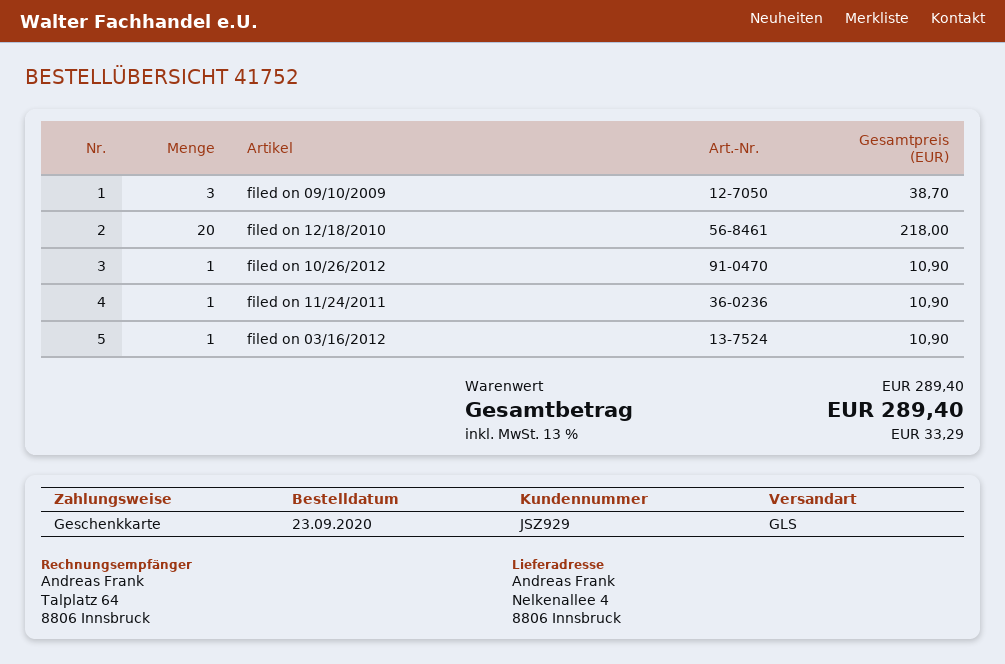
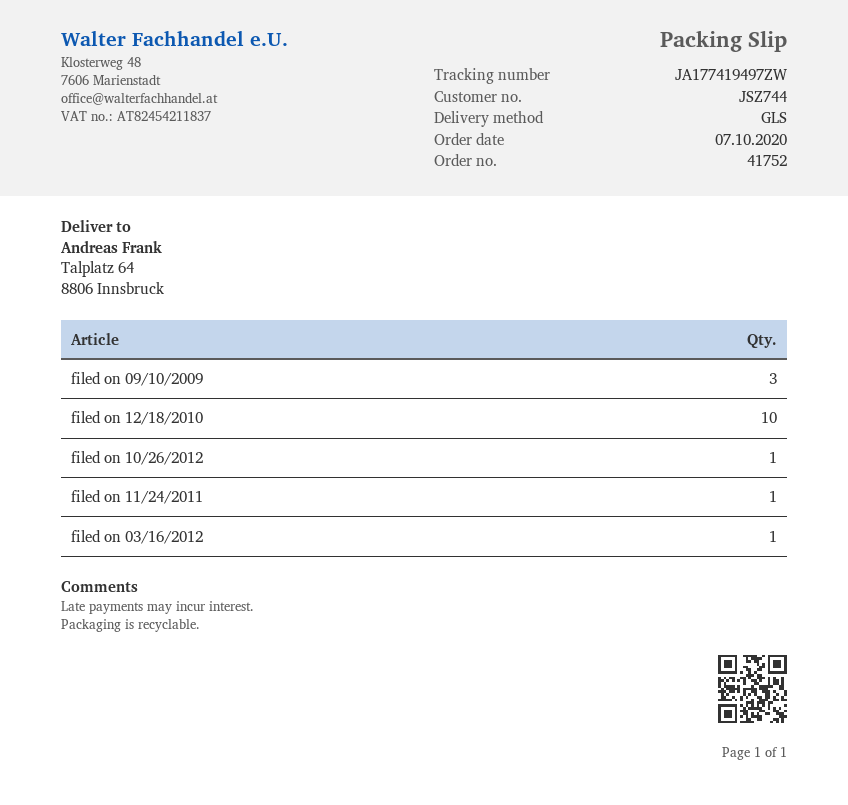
order date: 2020-09-23 -> 2020-10-07
customer number: JSZ929 -> JSZ744
ship to: Nelkenallee 4, 8806 Innsbruck -> Talplatz 64, 8806 Innsbruck
filed on 12/18/2010: 20 -> 10

